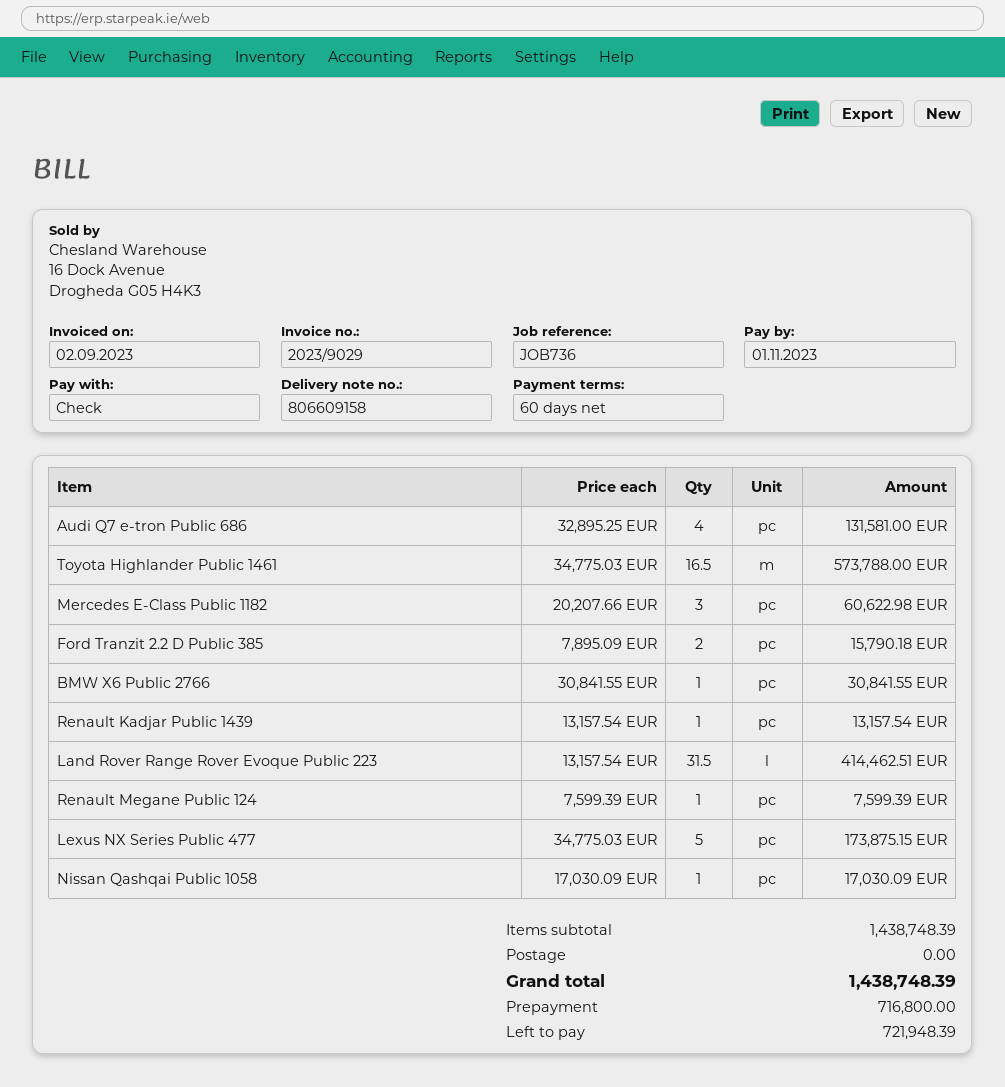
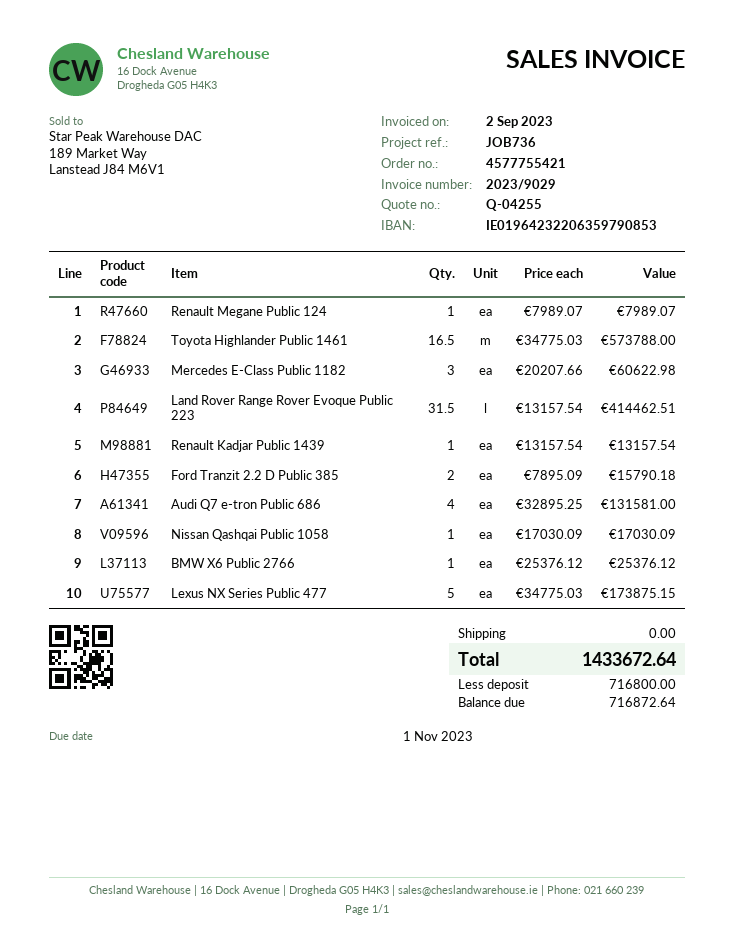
BMW X6 Public 2766: 1 x 30841.55 = 30841.55 -> 1 x 25376.12 = 25376.12
Renault Megane Public 124: 1 x 7599.39 = 7599.39 -> 1 x 7989.07 = 7989.07
total: 1438748.39 -> 1433672.64
balance: 721948.39 -> 716872.64

